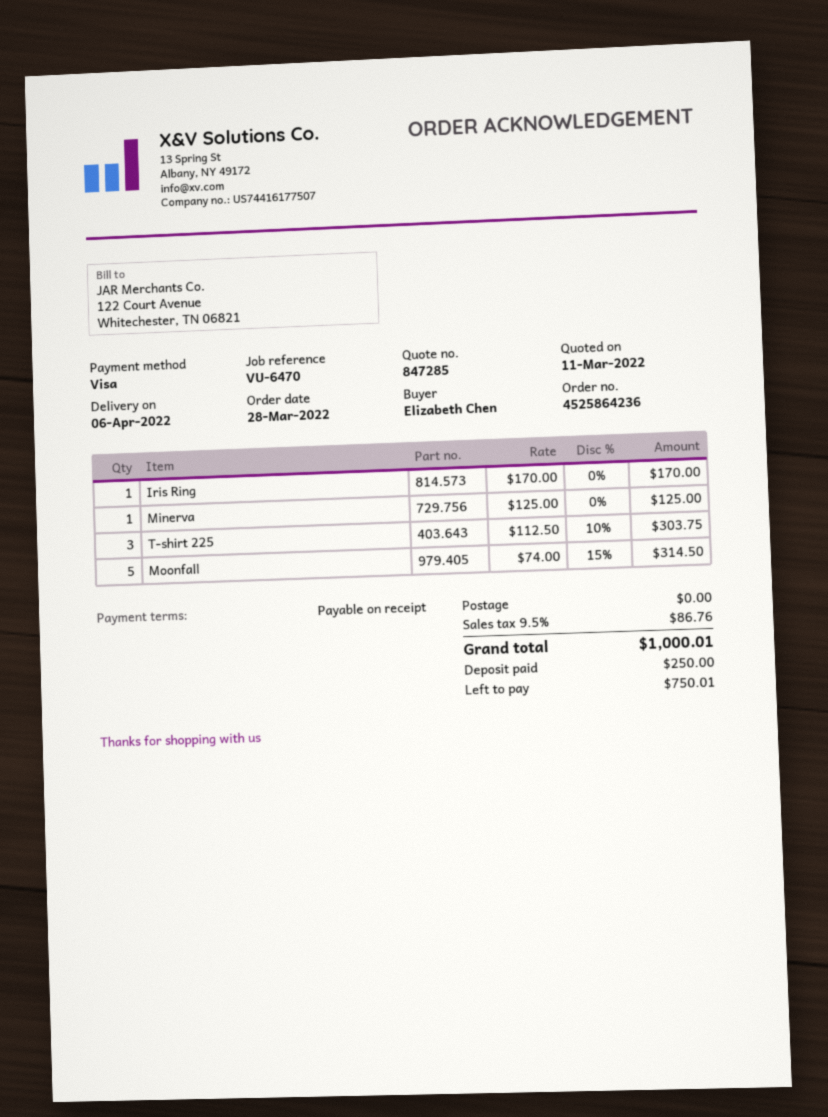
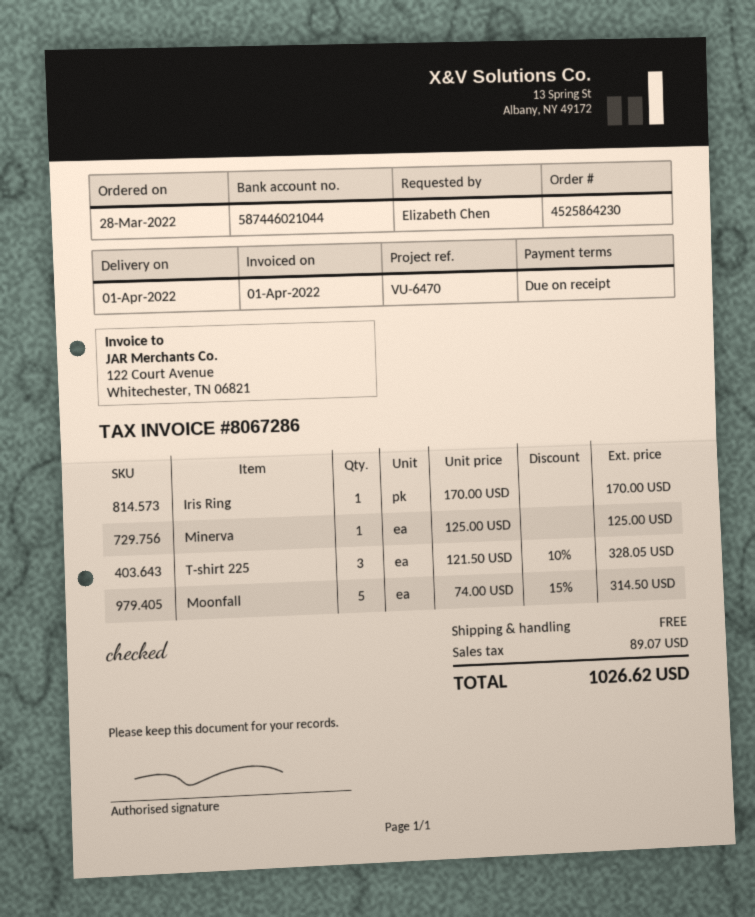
order number: 4525864236 -> 4525864230
delivery date: 2022-04-06 -> 2022-04-01
T-shirt 225: 3 x 112.50 - 10% = 303.75 -> 3 x 121.50 - 10% = 328.05
tax: 86.76 -> 89.07
total: 1000.01 -> 1026.62

